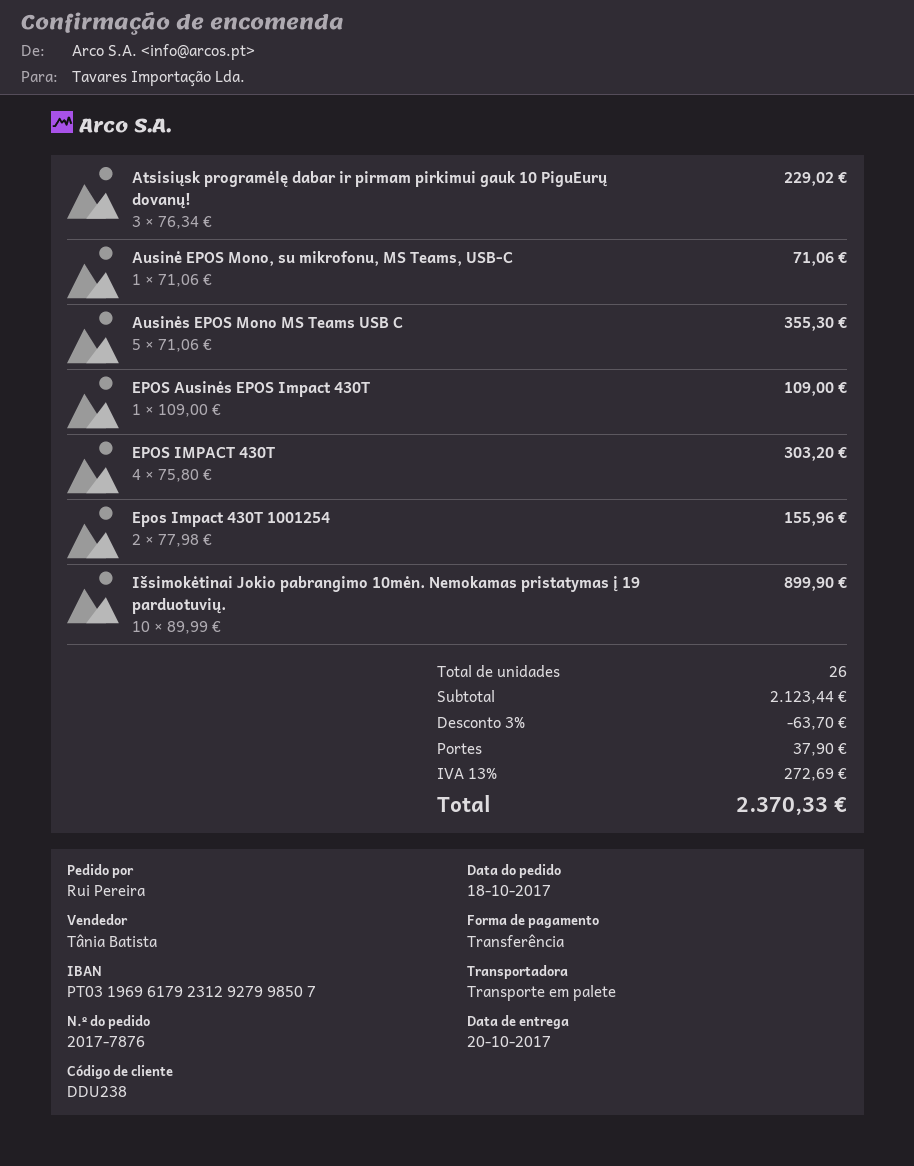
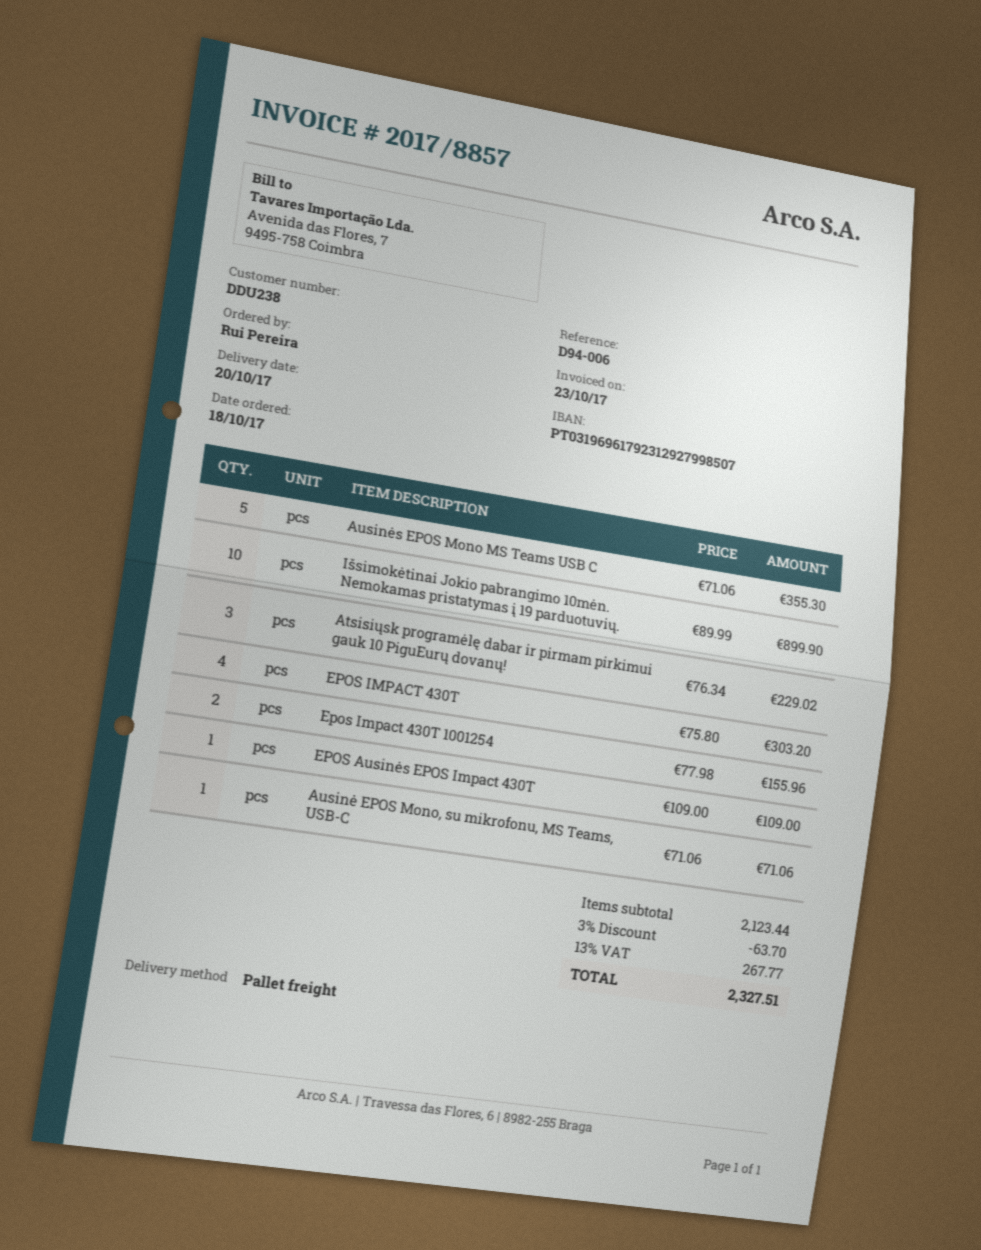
shipping: 37.90 -> none
tax: 13% = 272.69 -> 13% = 267.77
total: 2370.33 -> 2327.51

